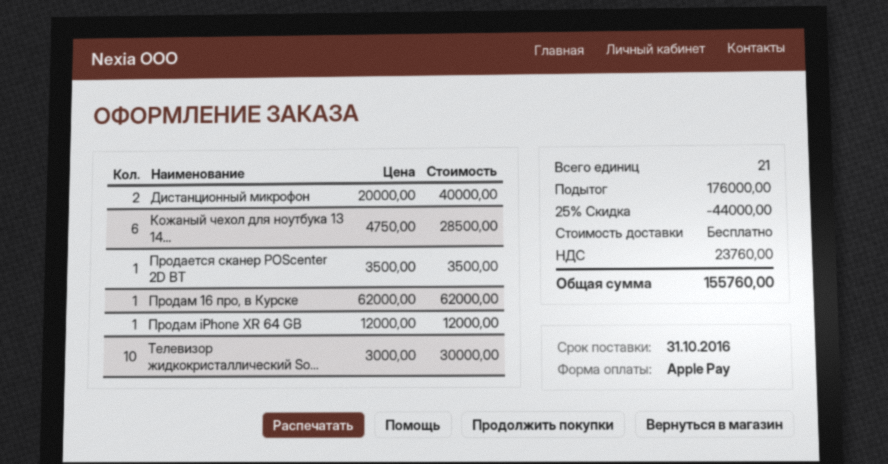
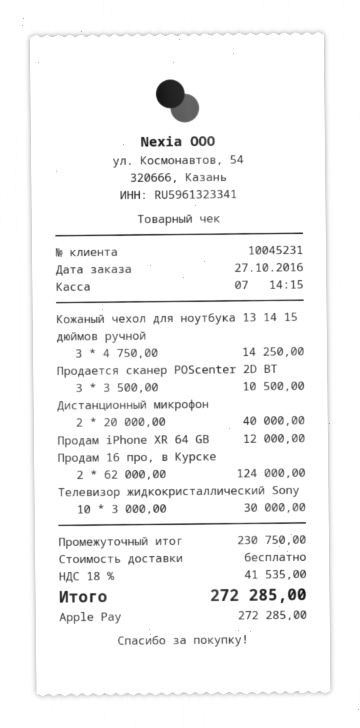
Кожаный чехол для ноутбука 13 14...: 6 x 4750.00 = 28500.00 -> 3 x 4750.00 = 14250.00
Продается сканер POScenter 2D BT: 1 x 3500.00 = 3500.00 -> 3 x 3500.00 = 10500.00
Продам 16 про, в Курске: 1 x 62000.00 = 62000.00 -> 2 x 62000.00 = 124000.00
subtotal: 176000.00 -> 230750.00
discount: 25% = 44000.00 -> none
tax: 23760.00 -> 41535.00
total: 155760.00 -> 272285.00

